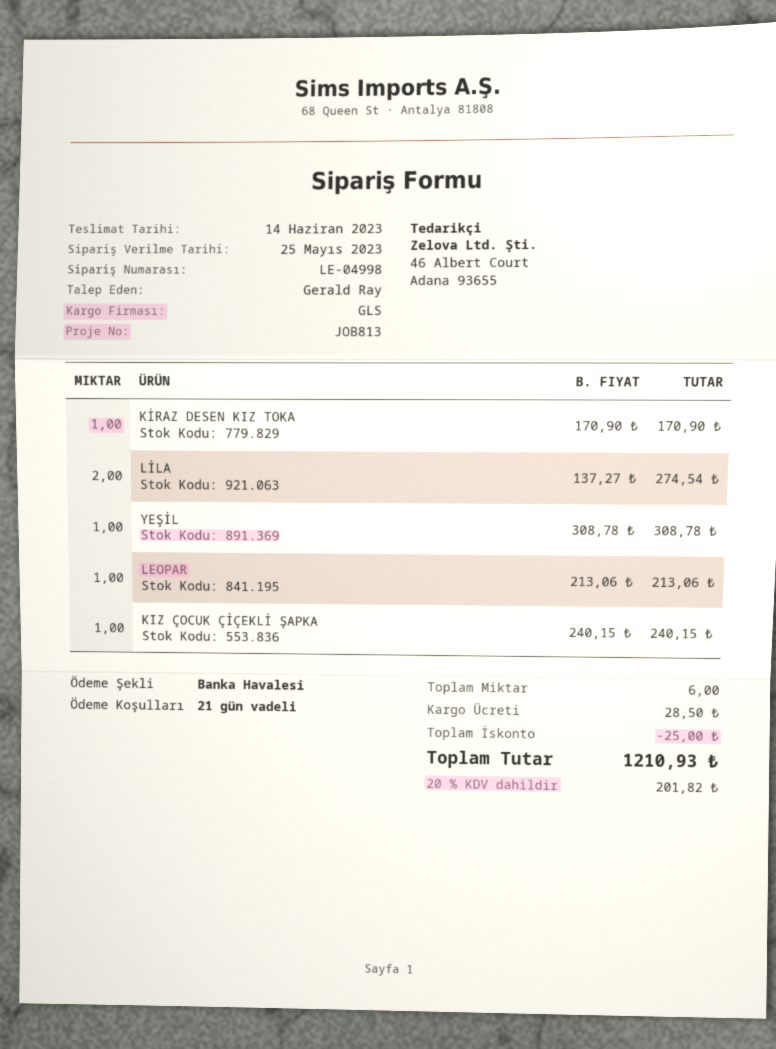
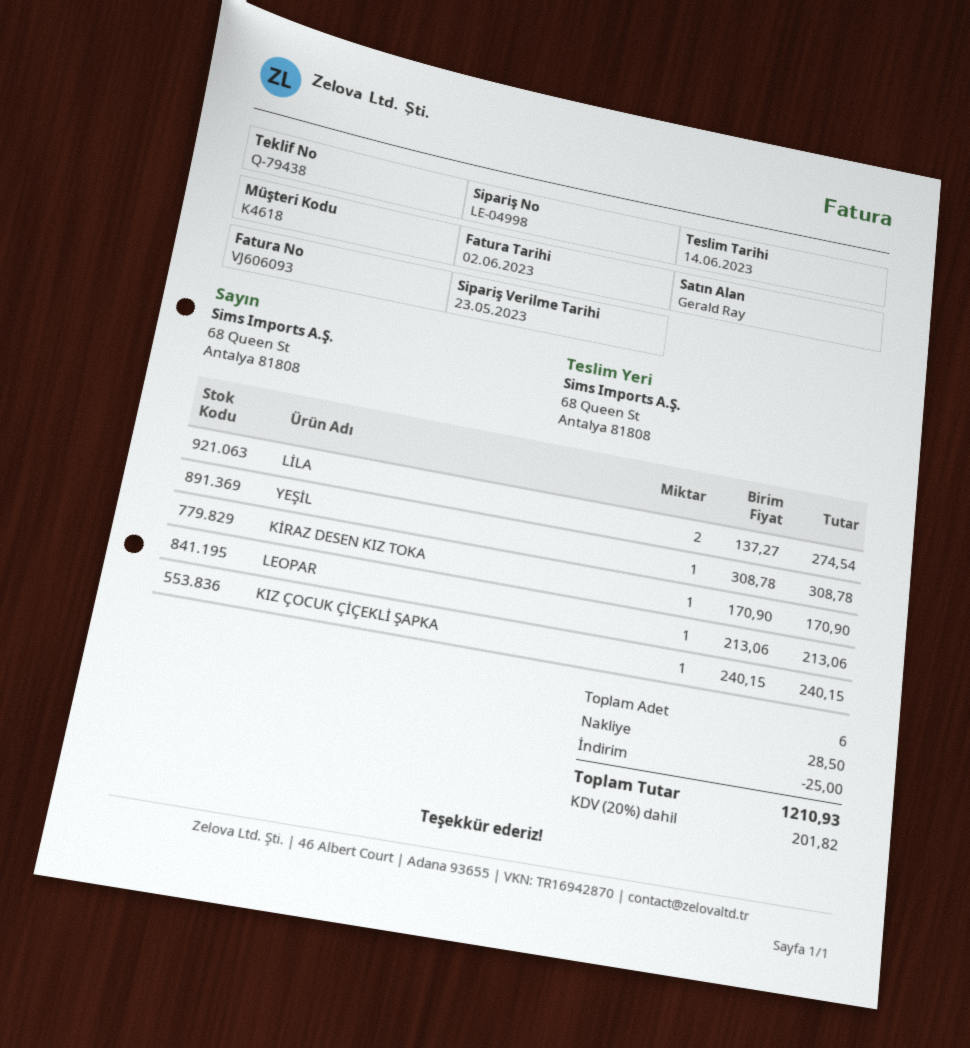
order date: 2023-05-25 -> 2023-05-23

